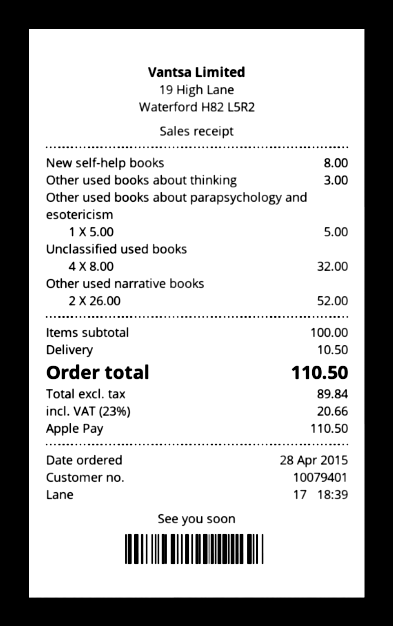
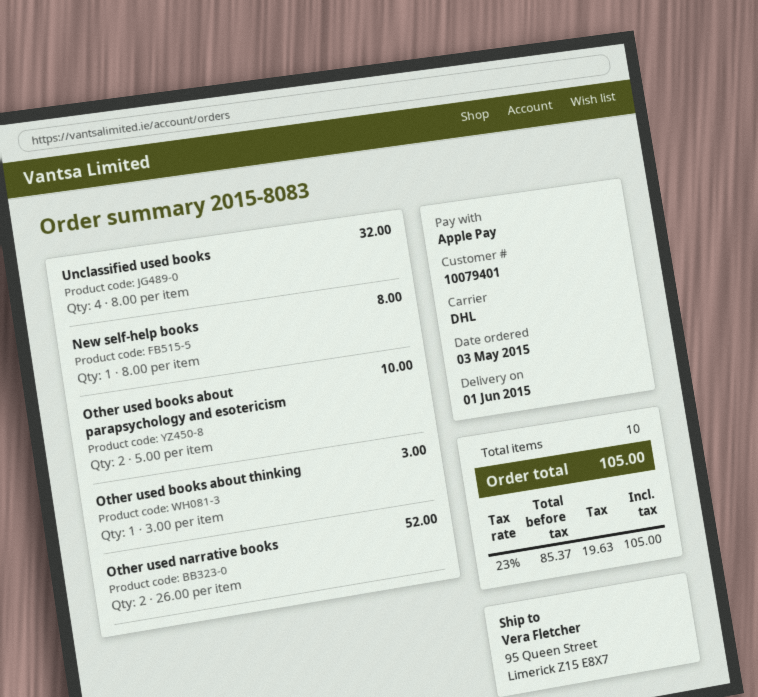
order date: 2015-04-28 -> 2015-05-03
Other used books about parapsychology and esotericism: 1 x 5.00 = 5.00 -> 2 x 5.00 = 10.00
shipping: 10.50 -> none
net: 89.84 -> 85.37
tax: 23% = 20.66 -> 23% = 19.63
total: 110.50 -> 105.00

